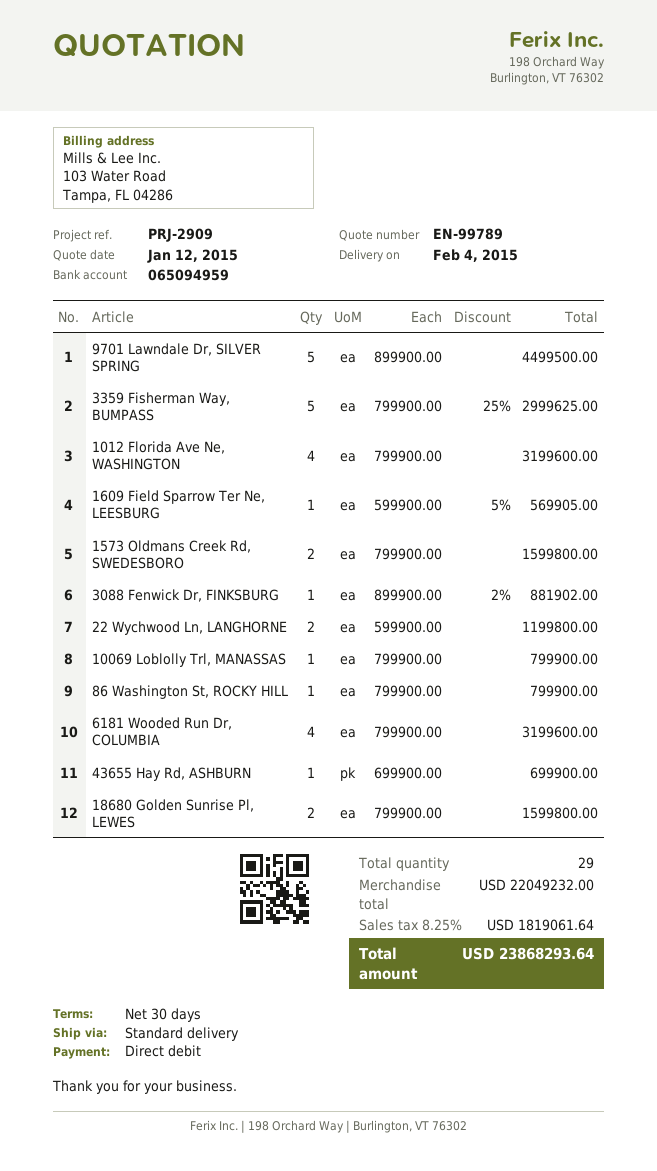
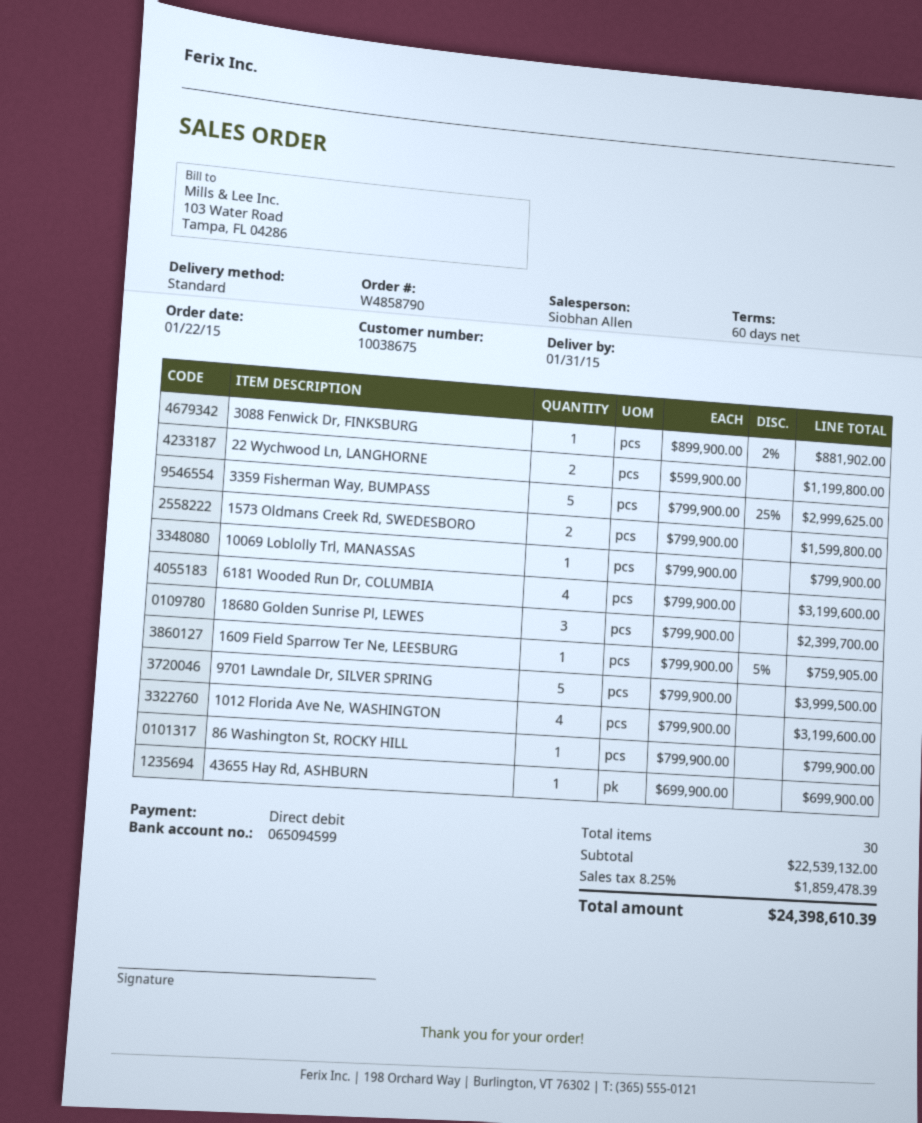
delivery date: 2015-02-04 -> 2015-01-31
payment terms: 30 days -> 60 days
bank account: 065094959 -> 065094599
9701 Lawndale Dr, SILVER SPRING: 5 x 899900.00 = 4499500.00 -> 5 x 799900.00 = 3999500.00
1609 Field Sparrow Ter Ne, LEESBURG: 1 x 599900.00 - 5% = 569905.00 -> 1 x 799900.00 - 5% = 759905.00
18680 Golden Sunrise Pl, LEWES: 2 x 799900.00 = 1599800.00 -> 3 x 799900.00 = 2399700.00
total quantity: 29 -> 30
subtotal: 22049232.00 -> 22539132.00
tax: 8.25% = 1819061.64 -> 8.25% = 1859478.39
total: 23868293.64 -> 24398610.39

